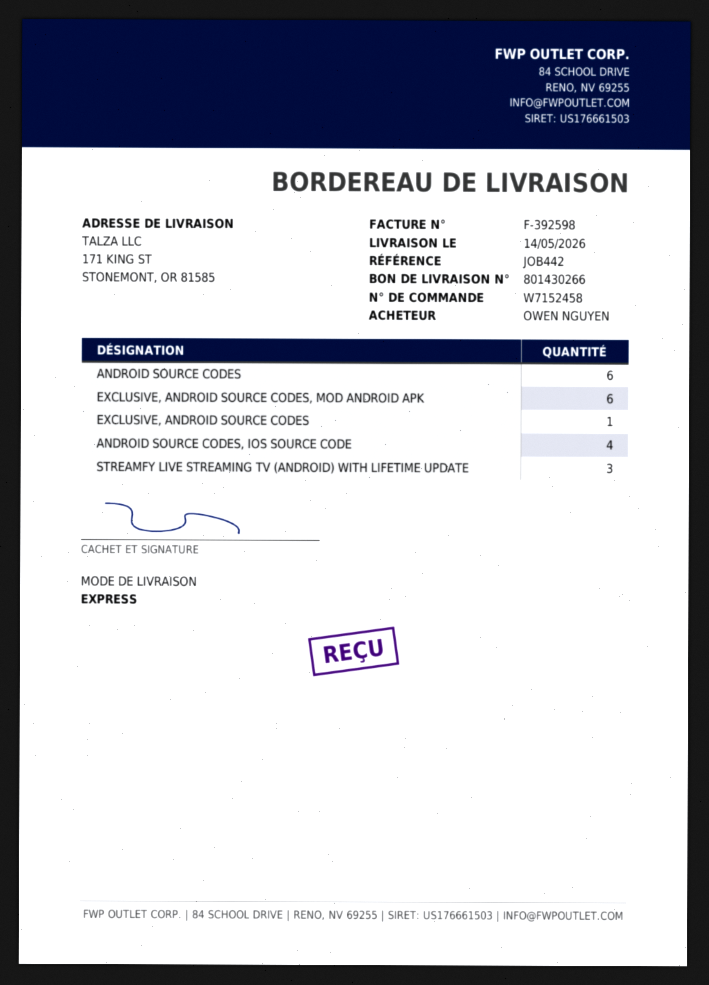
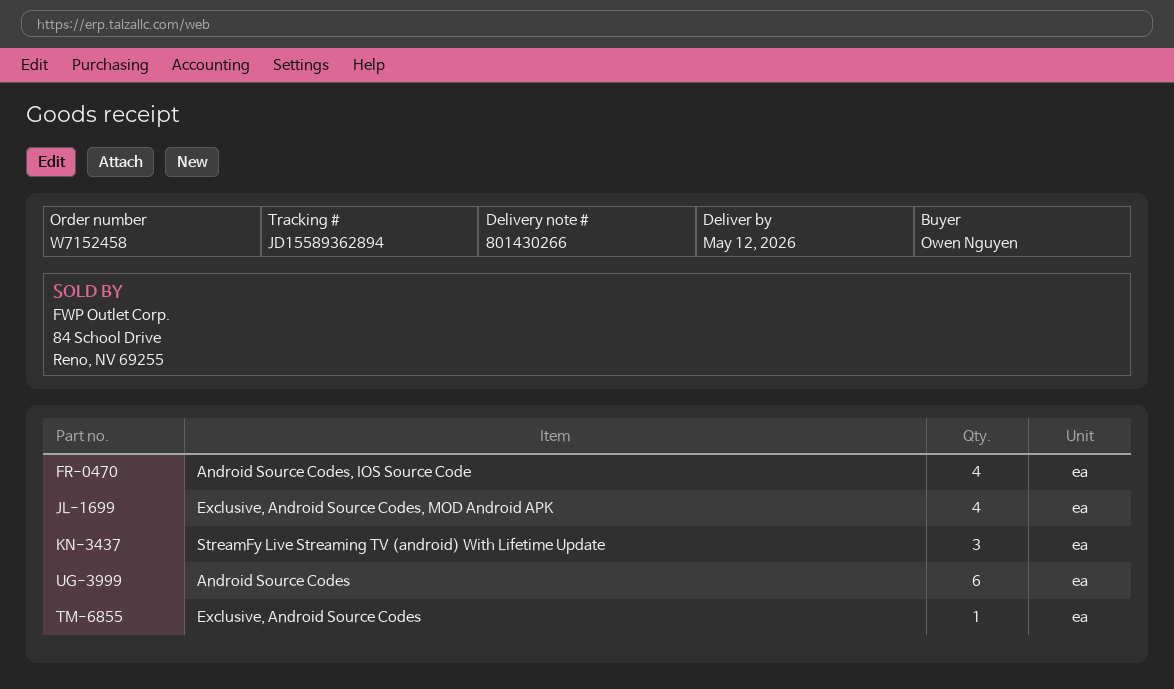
delivery date: 2026-05-14 -> 2026-05-12
EXCLUSIVE, ANDROID SOURCE CODES, MOD ANDROID APK: 6 -> 4

